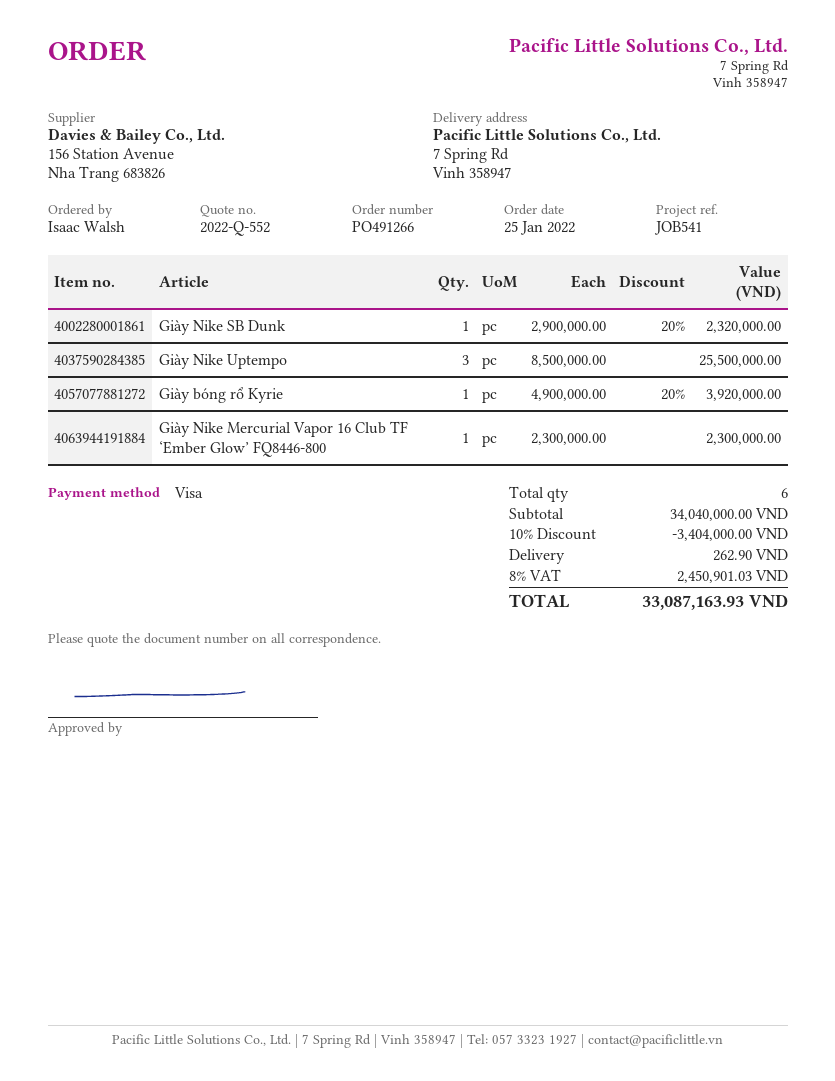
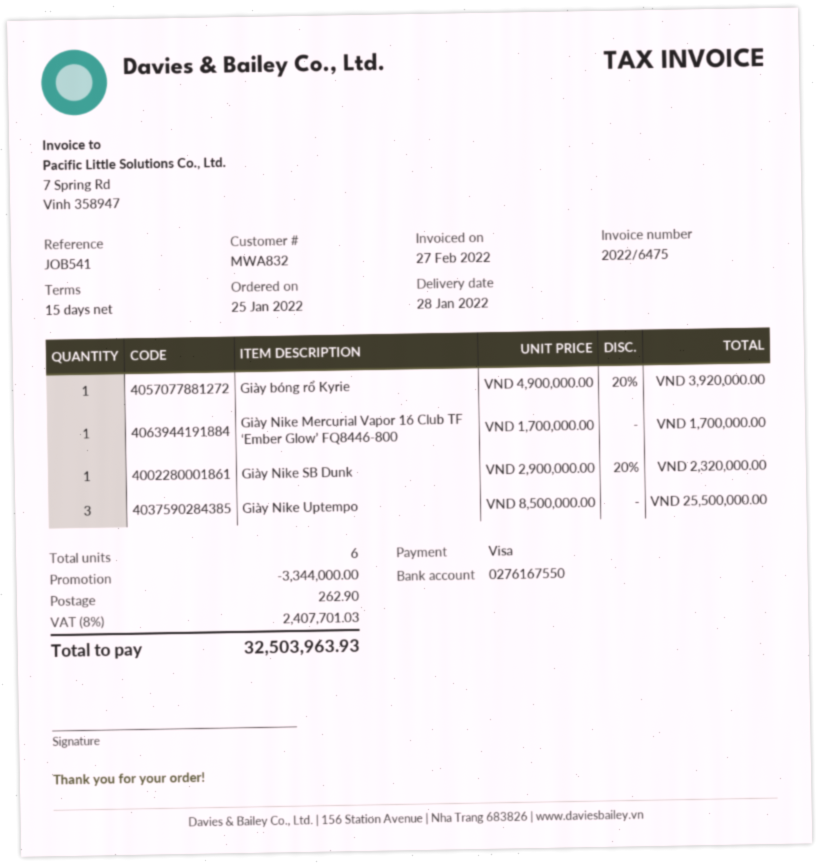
Giày Nike Mercurial Vapor 16 Club TF ‘Ember Glow’ FQ8446-800: 1 x 2300000.00 = 2300000.00 -> 1 x 1700000.00 = 1700000.00
discount: 3404000.00 -> 3344000.00
tax: 8% = 2450901.03 -> 8% = 2407701.03
total: 33087163.93 -> 32503963.93

